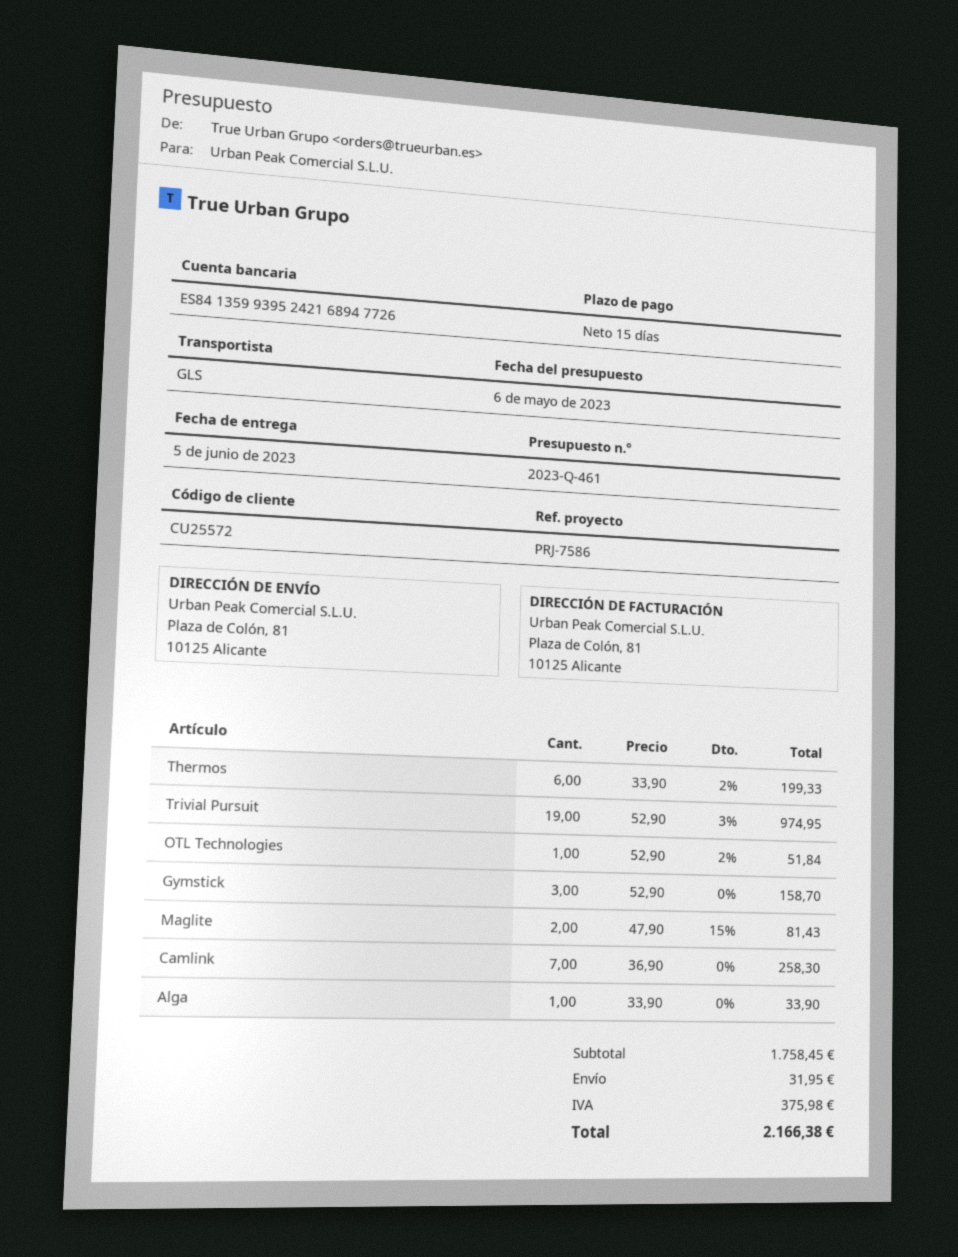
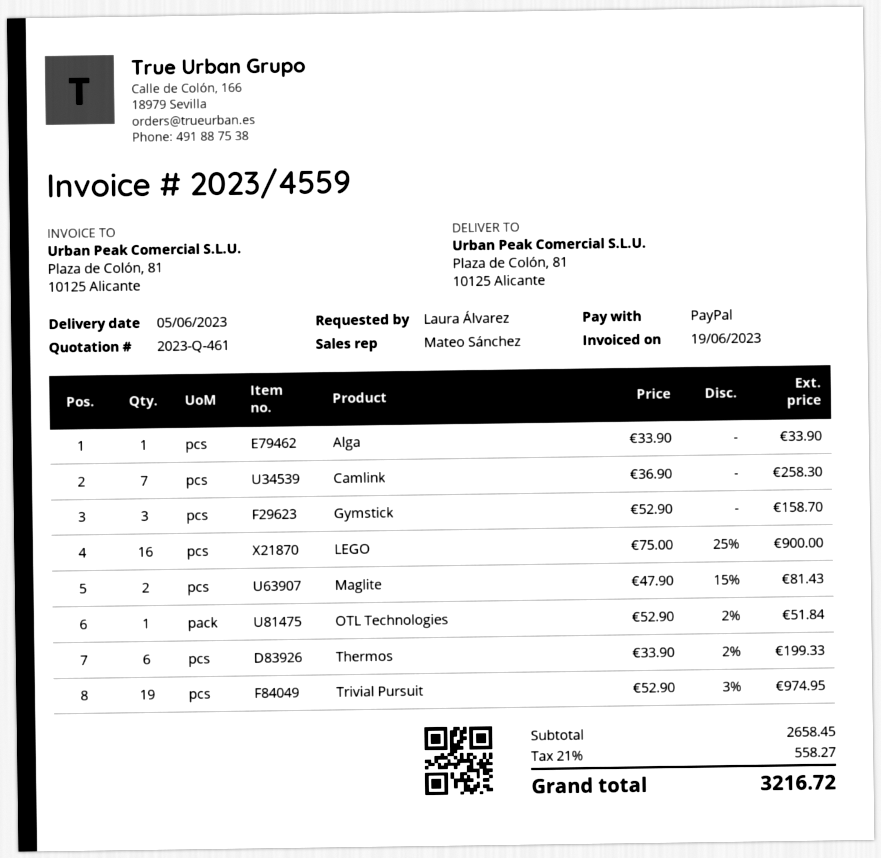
LEGO: none -> 16 x 75.00 - 25% = 900.00
subtotal: 1758.45 -> 2658.45
shipping: 31.95 -> none
tax: 375.98 -> 558.27
total: 2166.38 -> 3216.72

